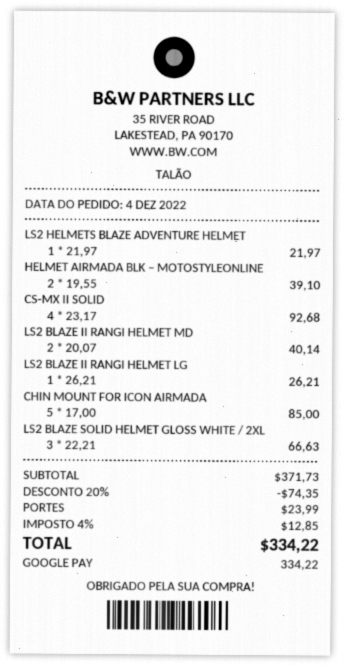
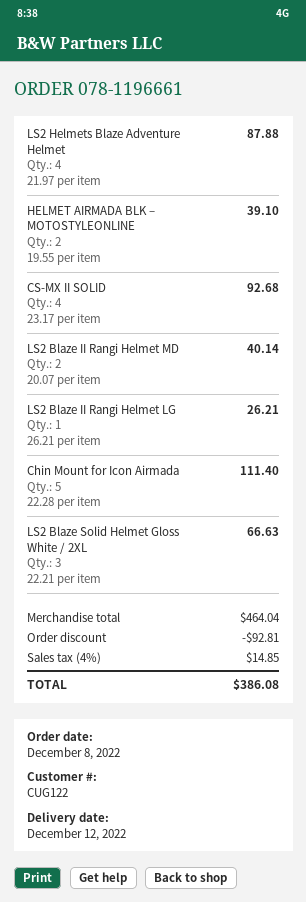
order date: 2022-12-04 -> 2022-12-08
LS2 HELMETS BLAZE ADVENTURE HELMET: 1 x 21.97 = 21.97 -> 4 x 21.97 = 87.88
CHIN MOUNT FOR ICON AIRMADA: 5 x 17.00 = 85.00 -> 5 x 22.28 = 111.40
subtotal: 371.73 -> 464.04
discount: 74.35 -> 92.81
shipping: 23.99 -> none
tax: 4% = 12.85 -> 4% = 14.85
total: 334.22 -> 386.08

